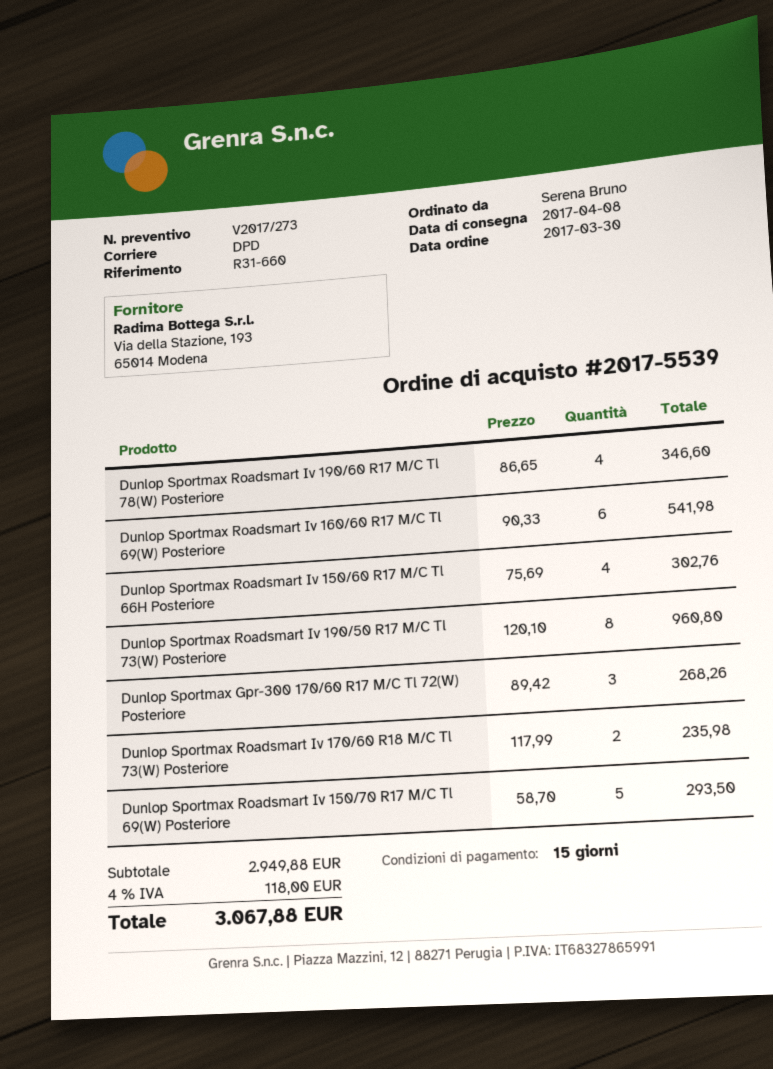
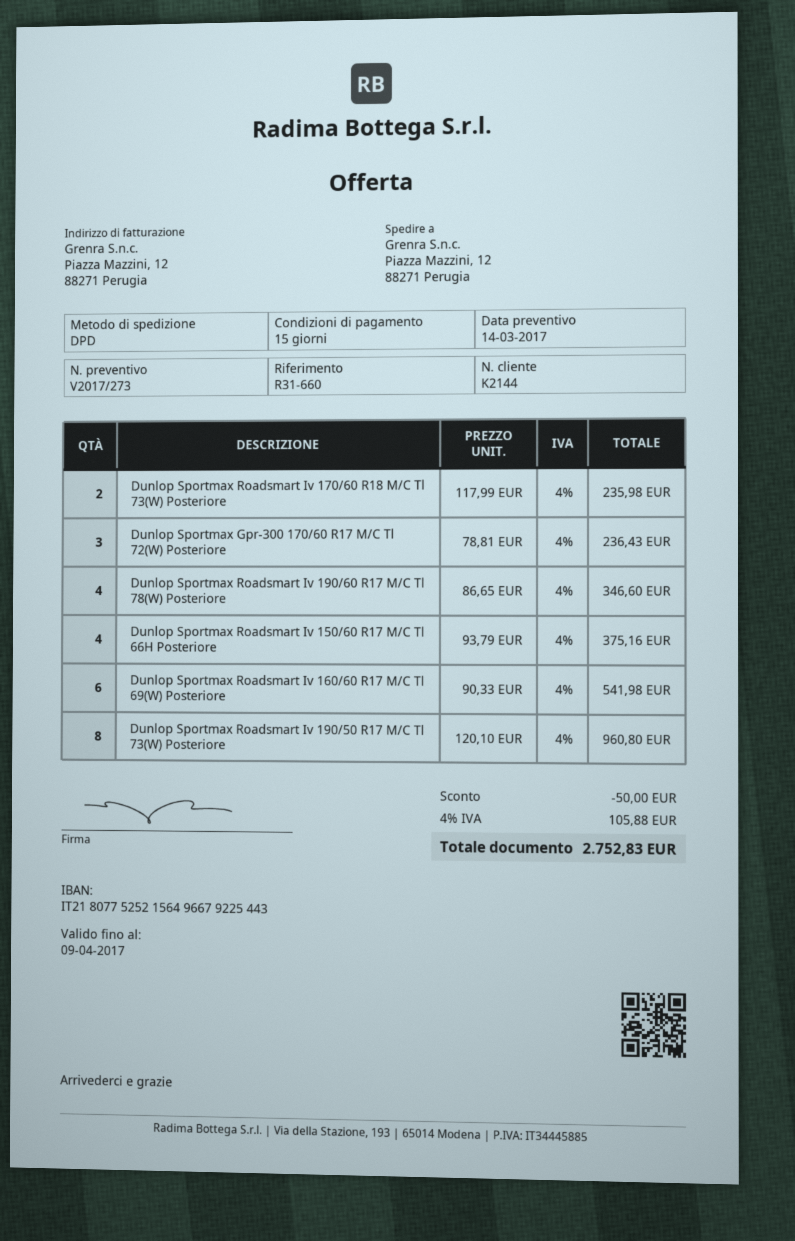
Dunlop Sportmax Roadsmart Iv 150/60 R17 M/C Tl 66H Posteriore: 4 x 75.69 = 302.76 -> 4 x 93.79 = 375.16
Dunlop Sportmax Gpr-300 170/60 R17 M/C Tl 72(W) Posteriore: 3 x 89.42 = 268.26 -> 3 x 78.81 = 236.43
Dunlop Sportmax Roadsmart Iv 150/70 R17 M/C Tl 69(W) Posteriore: 5 x 58.70 = 293.50 -> none
discount: none -> 50.00
tax: 4% = 118.00 -> 4% = 105.88
total: 3067.88 -> 2752.83

